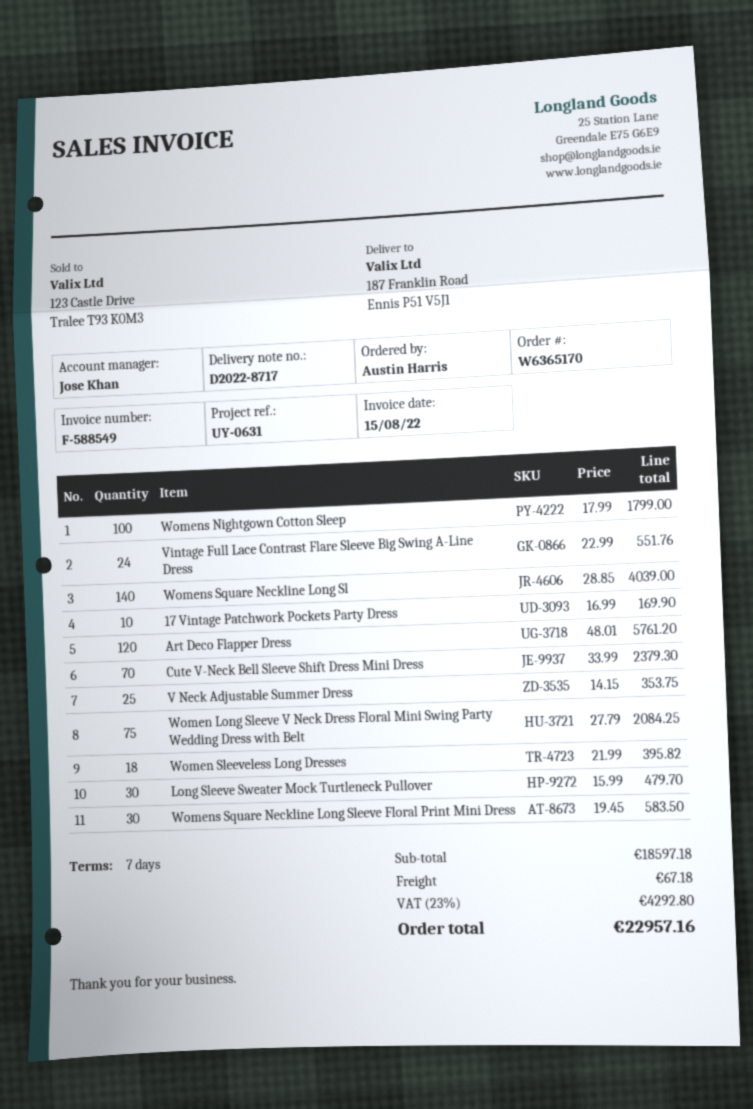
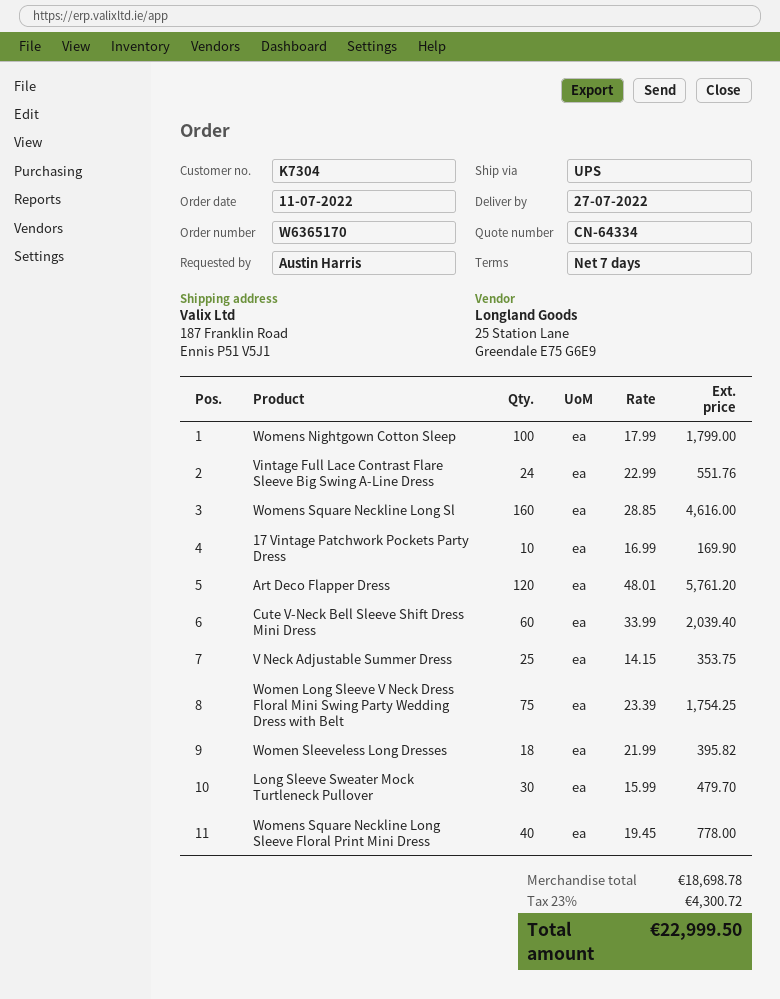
Womens Square Neckline Long Sl: 140 x 28.85 = 4039.00 -> 160 x 28.85 = 4616.00
Cute V-Neck Bell Sleeve Shift Dress Mini Dress: 70 x 33.99 = 2379.30 -> 60 x 33.99 = 2039.40
Women Long Sleeve V Neck Dress Floral Mini Swing Party Wedding Dress with Belt: 75 x 27.79 = 2084.25 -> 75 x 23.39 = 1754.25
Womens Square Neckline Long Sleeve Floral Print Mini Dress: 30 x 19.45 = 583.50 -> 40 x 19.45 = 778.00
subtotal: 18597.18 -> 18698.78
shipping: 67.18 -> none
tax: 23% = 4292.80 -> 23% = 4300.72
total: 22957.16 -> 22999.50

